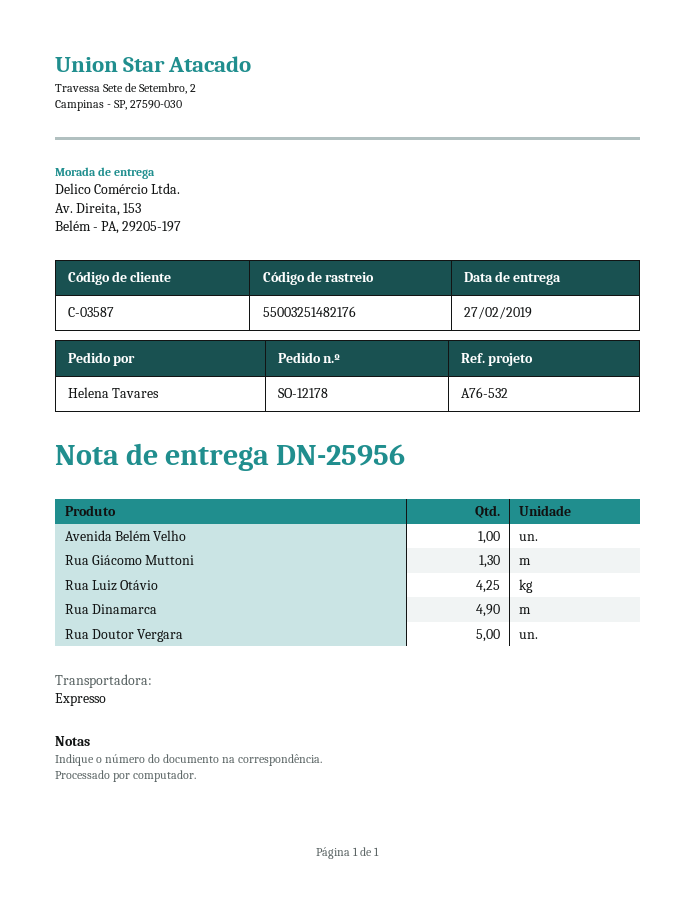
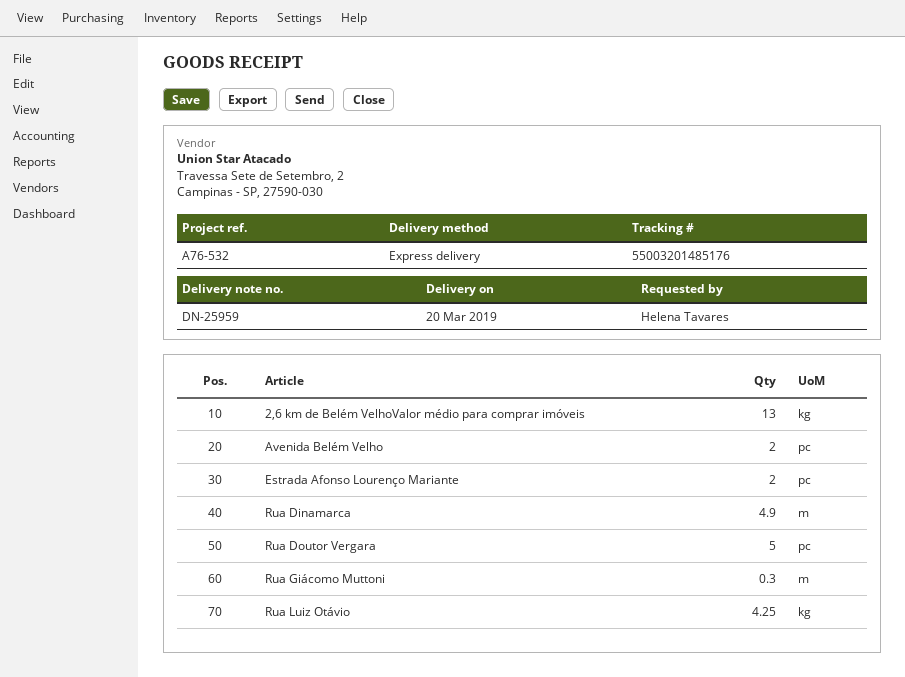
delivery note number: DN-25956 -> DN-25959
delivery date: 2019-02-27 -> 2019-03-20
tracking number: 55003251482176 -> 55003201485176
Avenida Belém Velho: 1 -> 2
Rua Giácomo Muttoni: 1.3 -> 0.3
2,6 km de Belém VelhoValor médio para comprar imóveis: none -> 13
Estrada Afonso Lourenço Mariante: none -> 2

